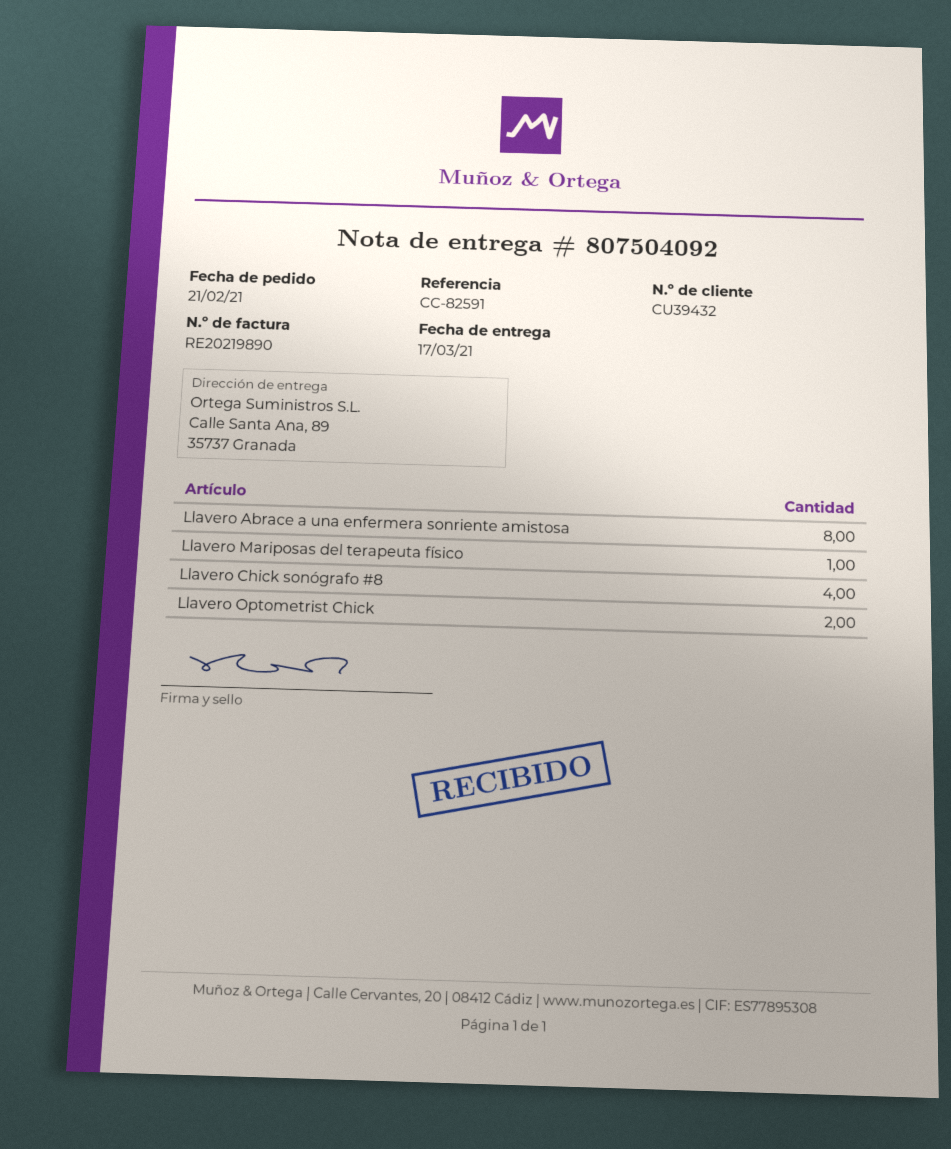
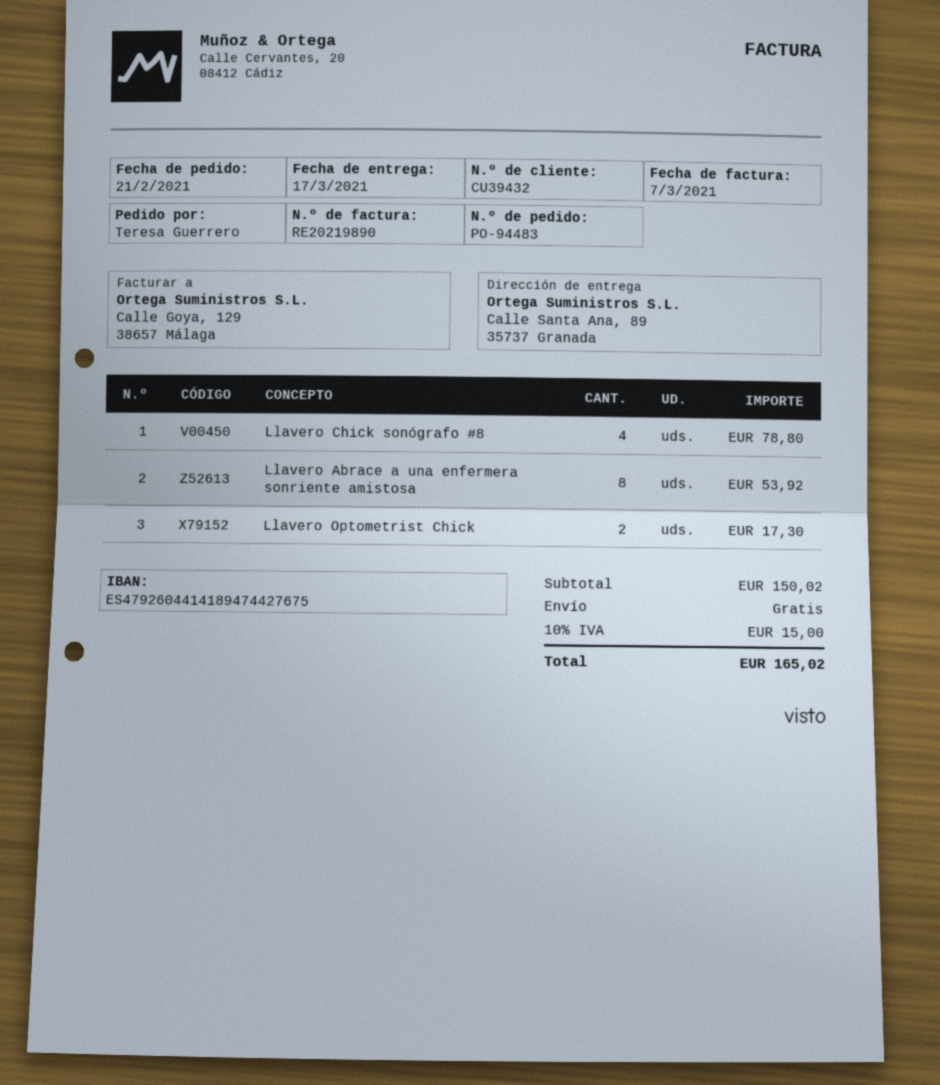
Llavero Mariposas del terapeuta físico: 1 -> none

